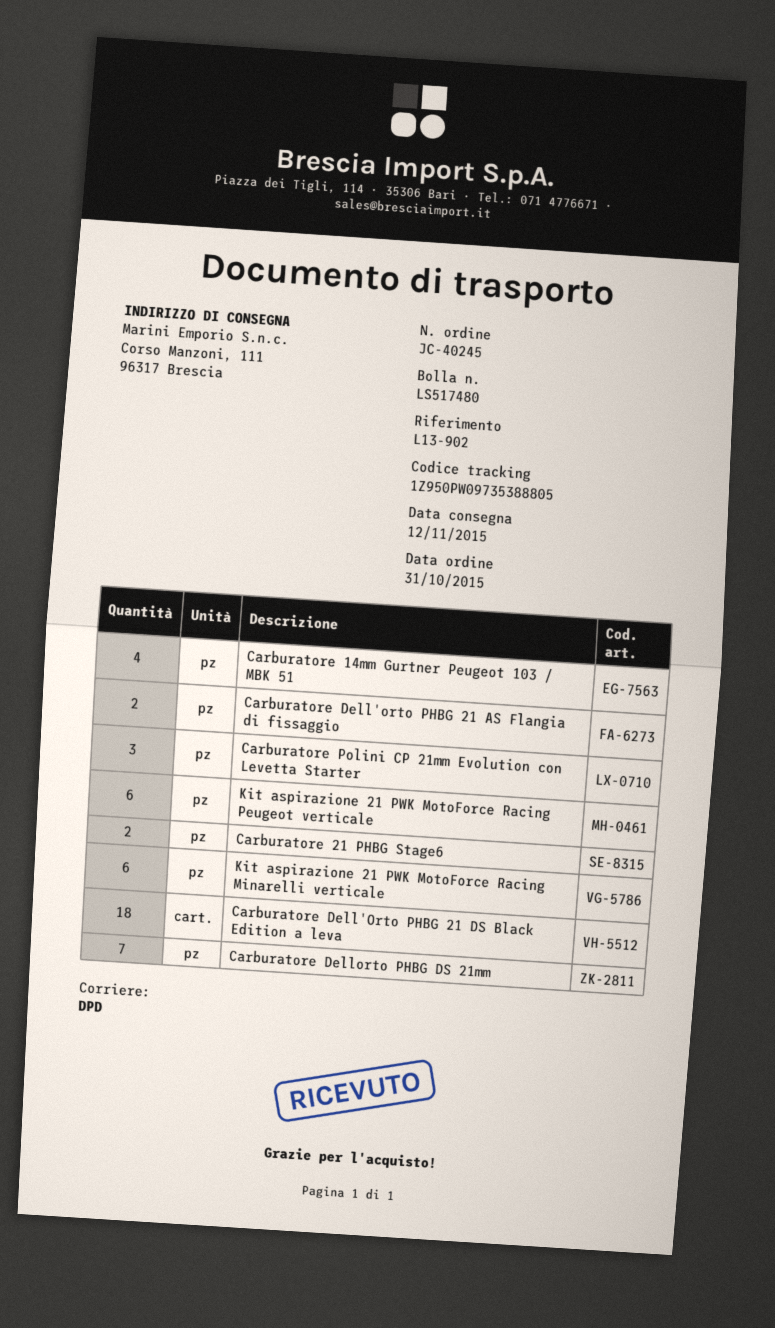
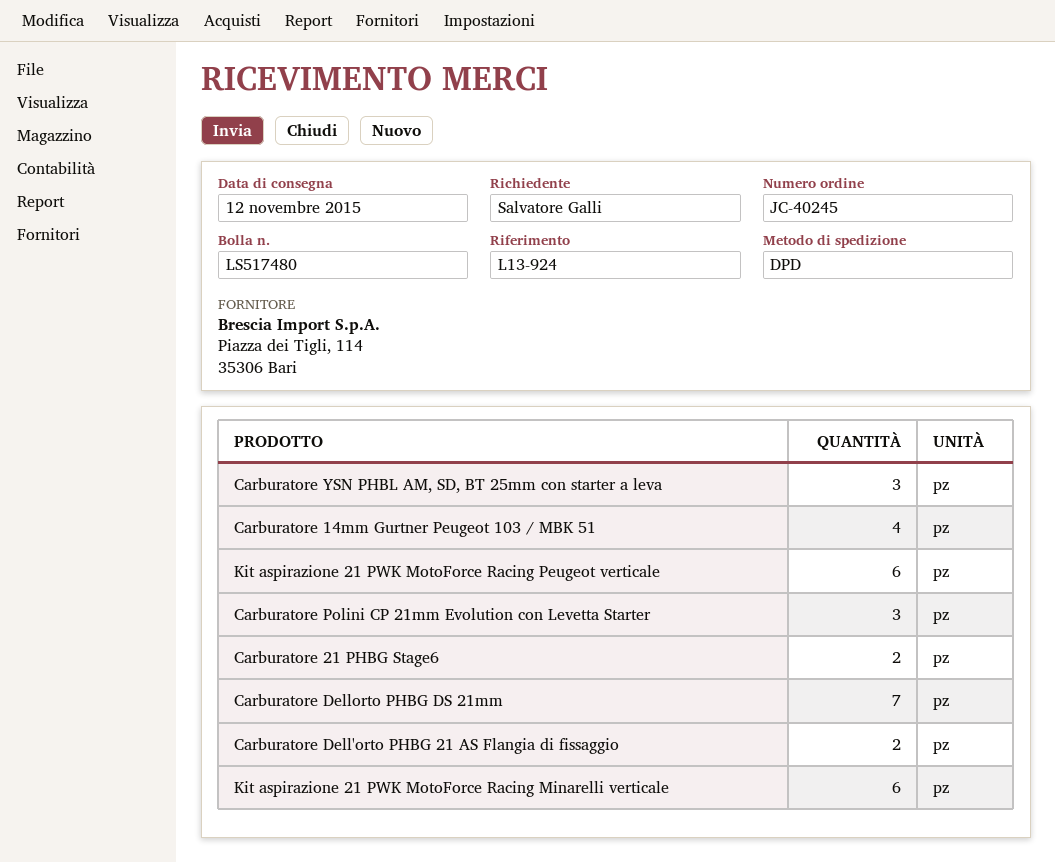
reference: L13-902 -> L13-924
Carburatore Dell'Orto PHBG 21 DS Black Edition a leva: 18 -> none
Carburatore YSN PHBL AM, SD, BT 25mm con starter a leva: none -> 3

